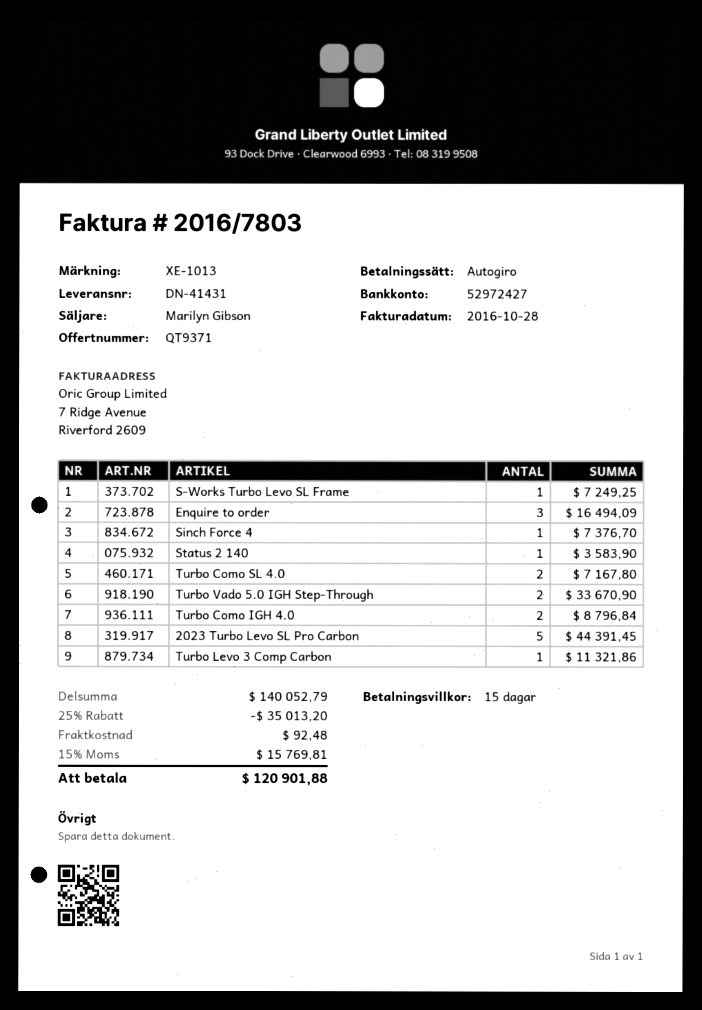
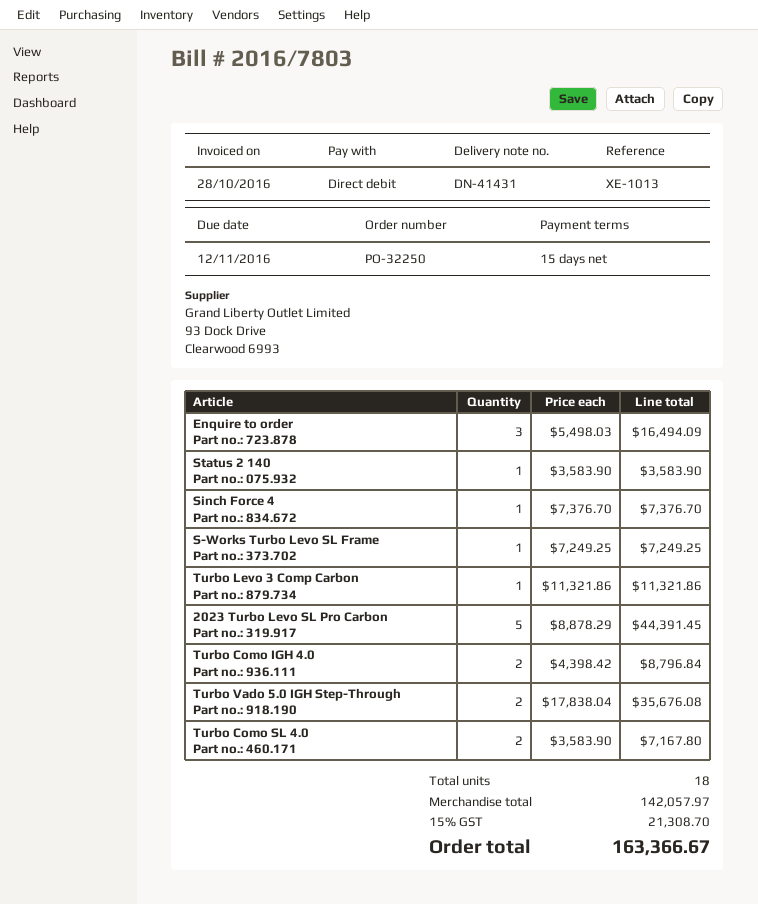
Turbo Vado 5.0 IGH Step-Through: 2 for 33670.90 -> 2 for 35676.08
subtotal: 140052.79 -> 142057.97
discount: 25% = 35013.20 -> none
shipping: 92.48 -> none
tax: 15% = 15769.81 -> 15% = 21308.70
total: 120901.88 -> 163366.67

